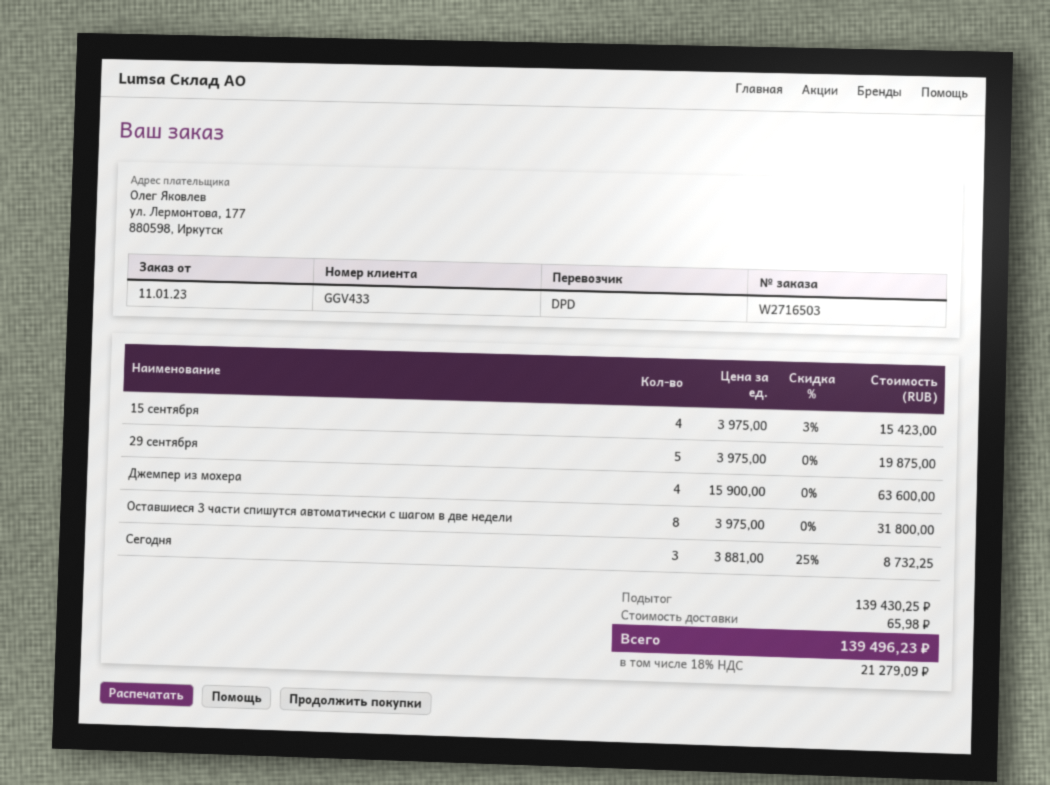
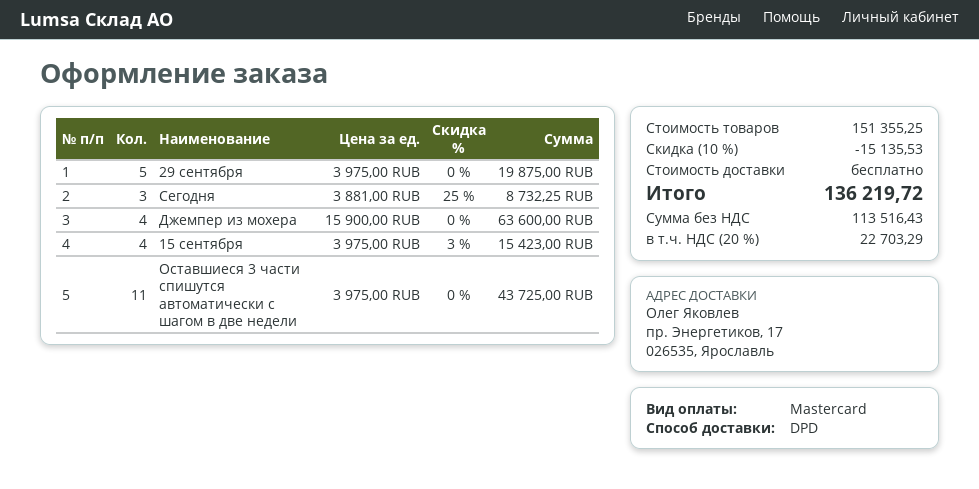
Оставшиеся 3 части спишутся автоматически с шагом в две недели: 8 x 3975.00 = 31800.00 -> 11 x 3975.00 = 43725.00
subtotal: 139430.25 -> 151355.25
discount: none -> 10% = 15135.53
shipping: 65.98 -> 0.00
tax: 18% = 21279.09 -> 20% = 22703.29
total: 139496.23 -> 136219.72

